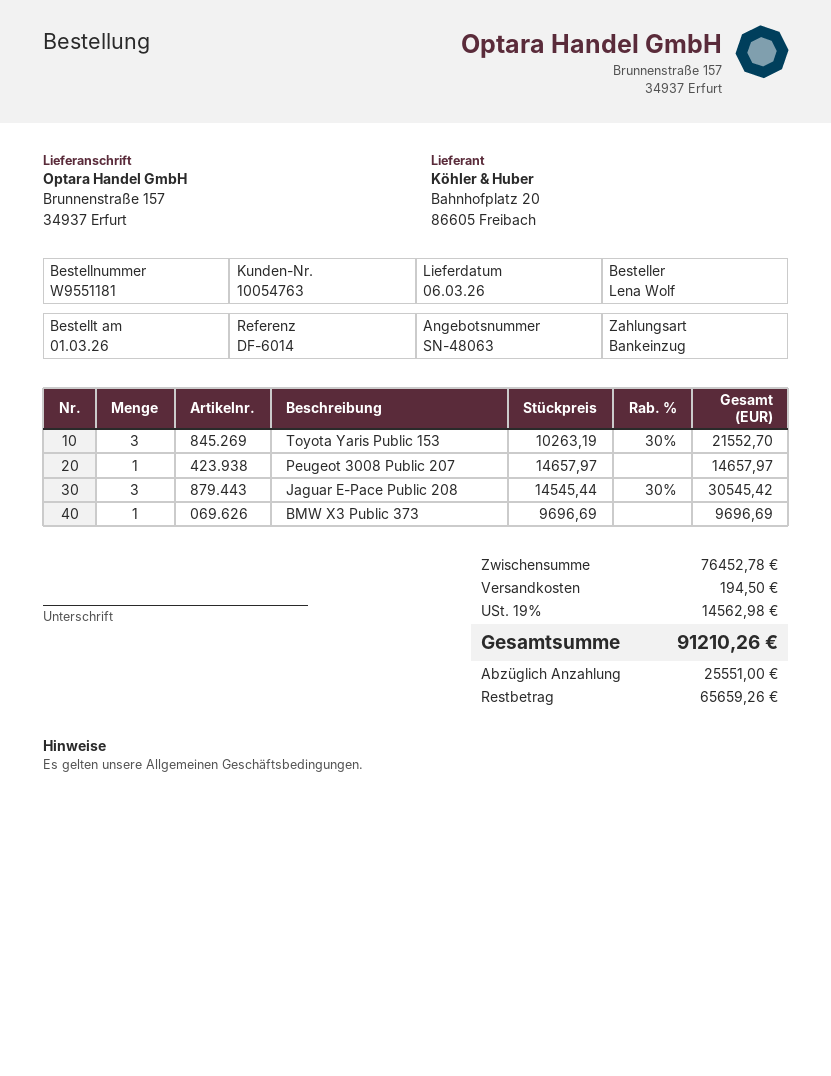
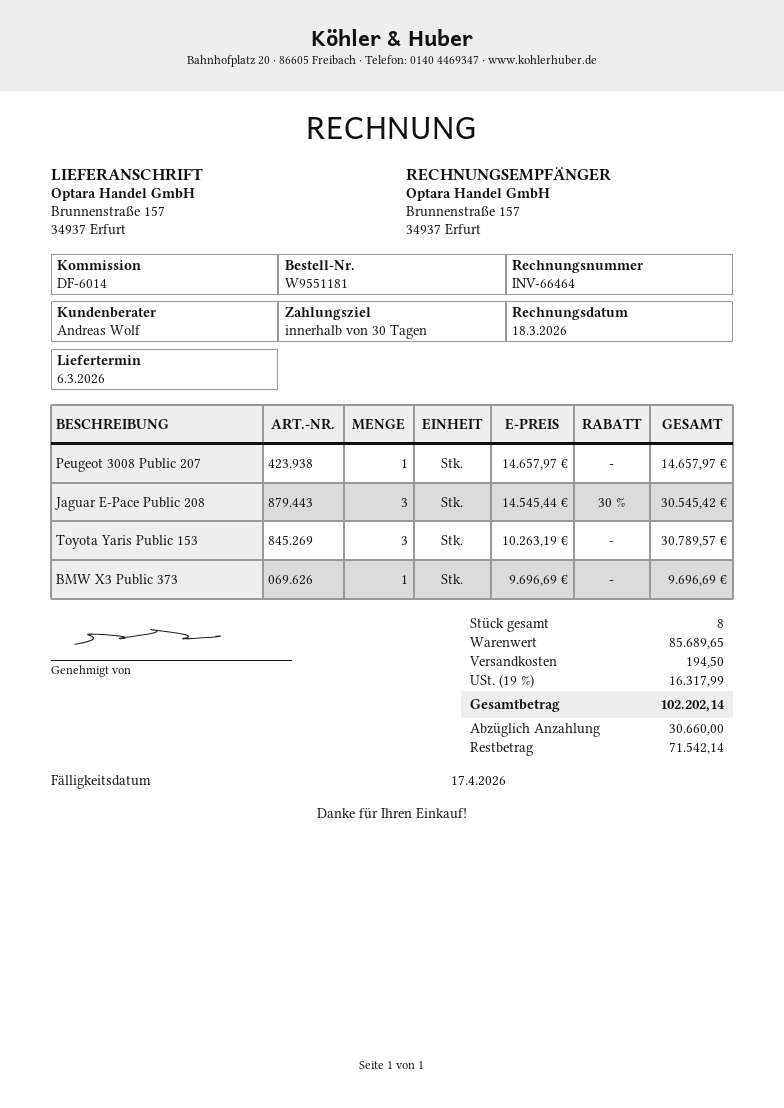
Toyota Yaris Public 153: 3 x 10263.19 - 30% = 21552.70 -> 3 x 10263.19 = 30789.57
subtotal: 76452.78 -> 85689.65
tax: 19% = 14562.98 -> 19% = 16317.99
total: 91210.26 -> 102202.14
deposit: 25551.00 -> 30660.00
balance: 65659.26 -> 71542.14

